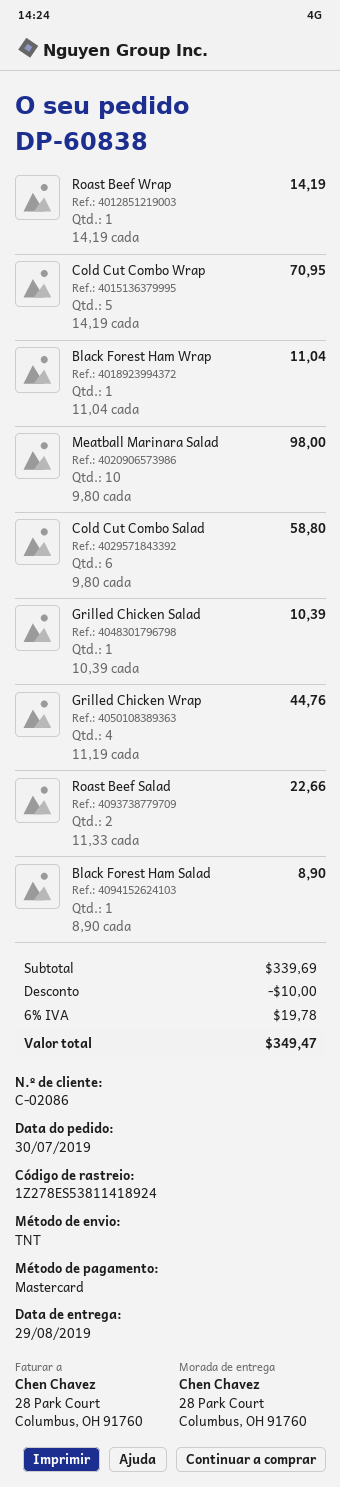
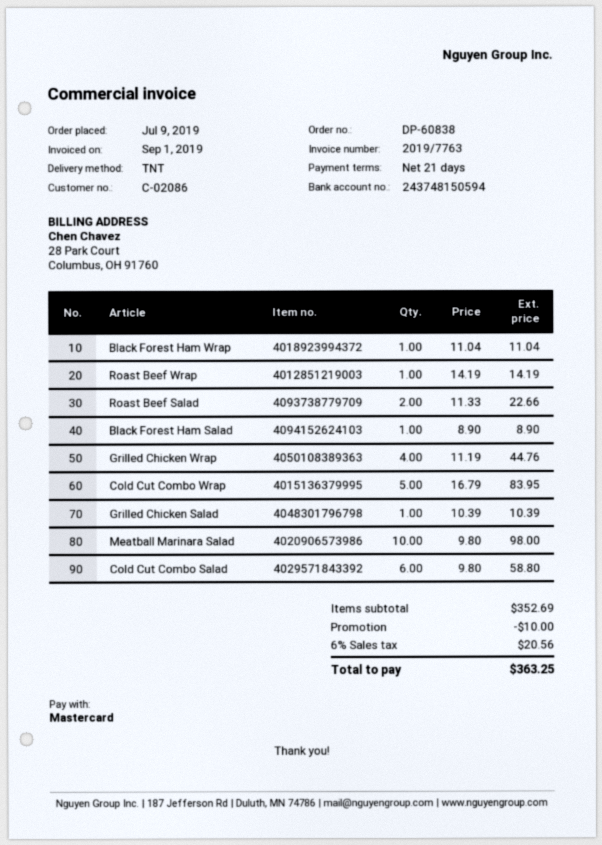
order date: 2019-07-30 -> 2019-07-09
Cold Cut Combo Wrap: 5 x 14.19 = 70.95 -> 5 x 16.79 = 83.95
subtotal: 339.69 -> 352.69
tax: 6% = 19.78 -> 6% = 20.56
total: 349.47 -> 363.25

